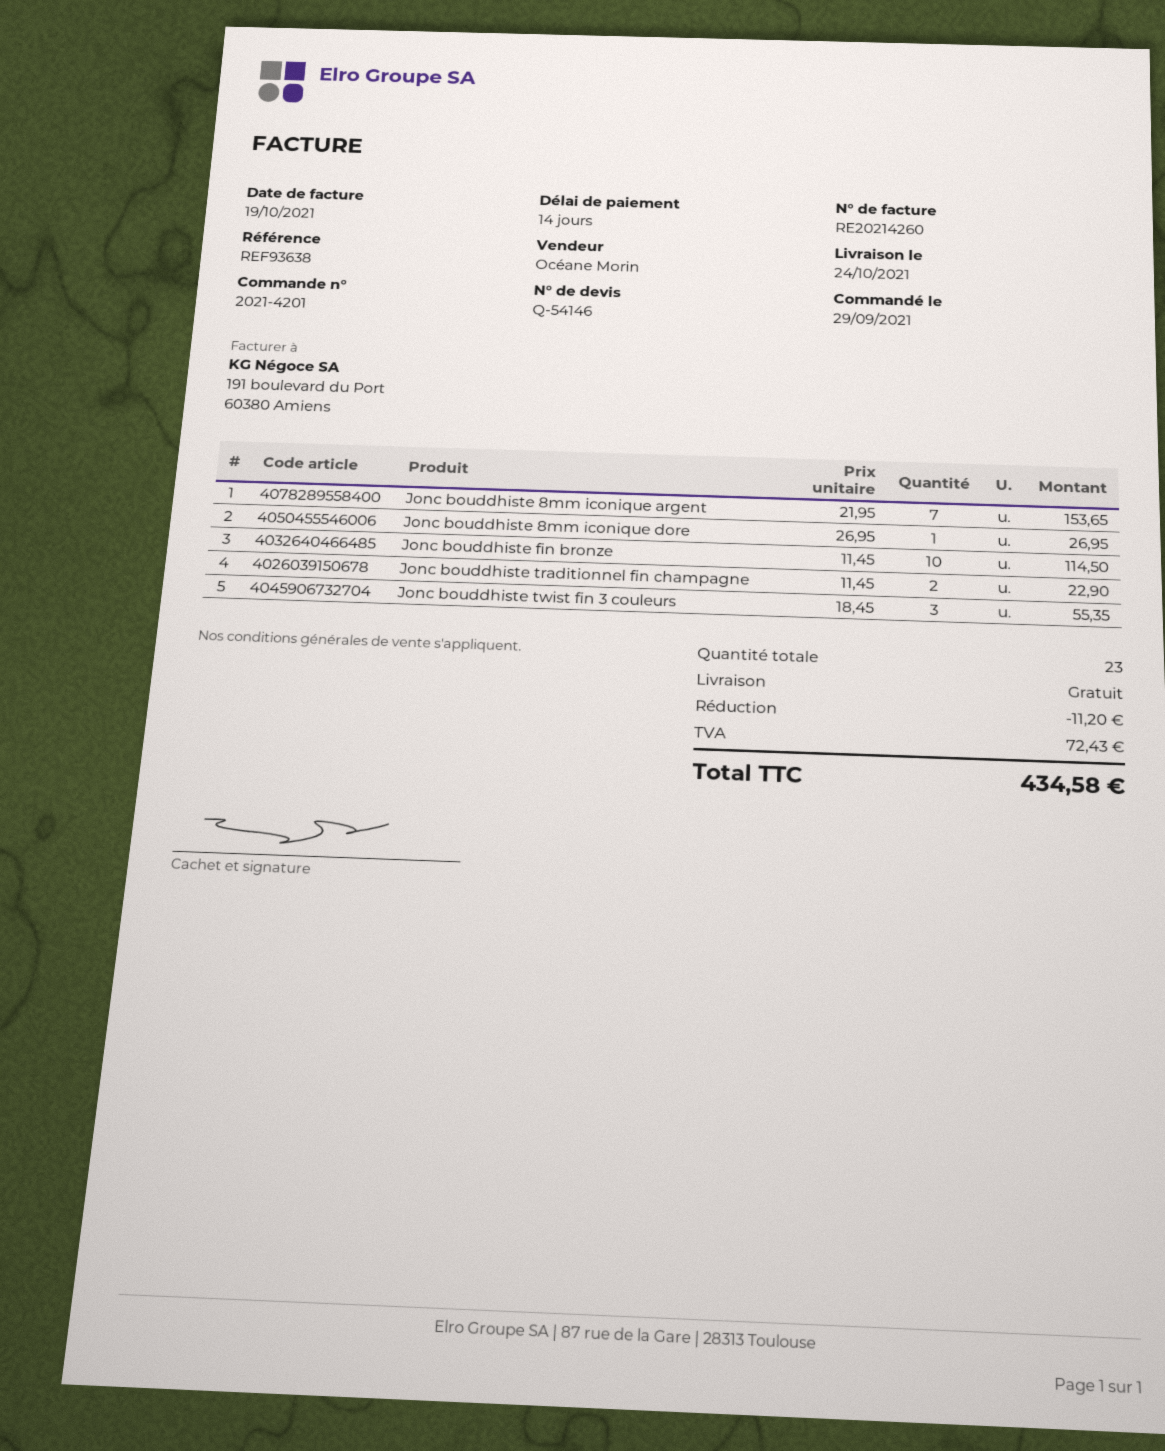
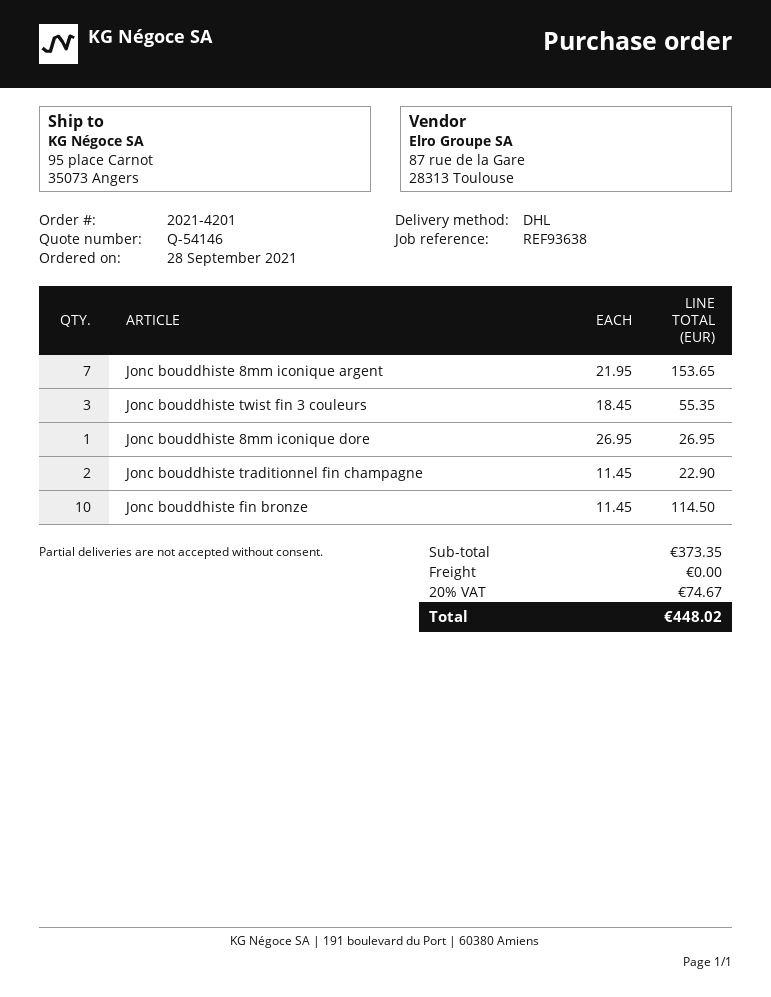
order date: 2021-09-29 -> 2021-09-28
discount: 11.20 -> none
tax: 72.43 -> 74.67
total: 434.58 -> 448.02

